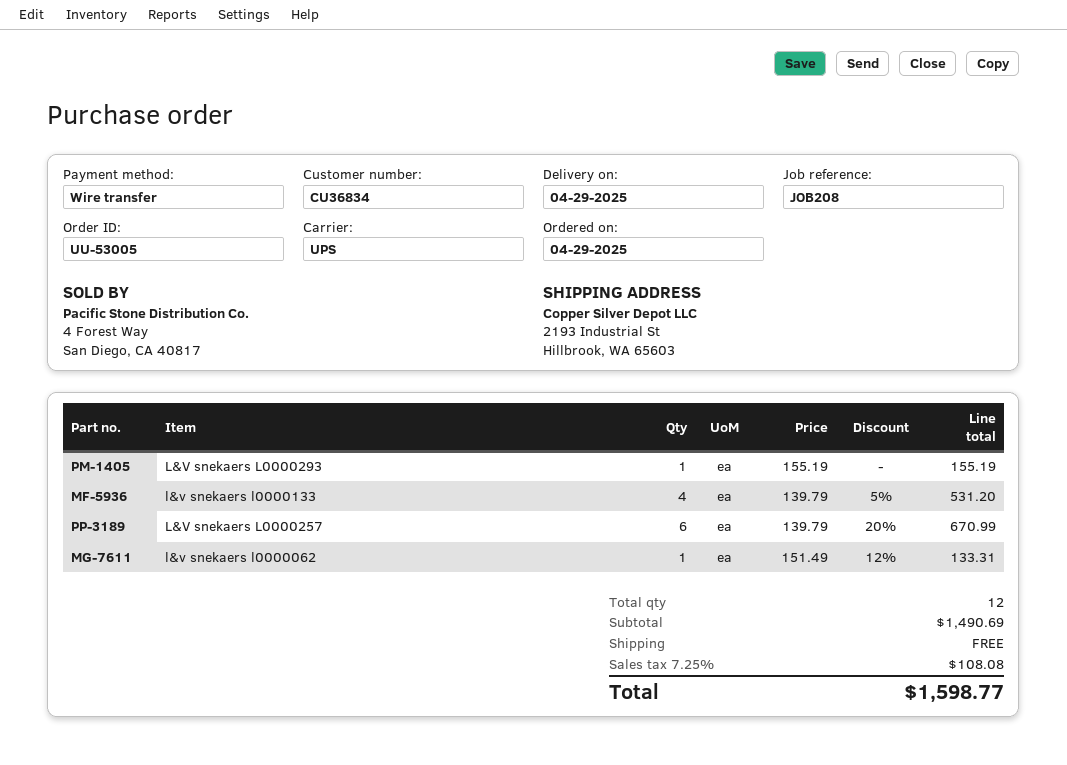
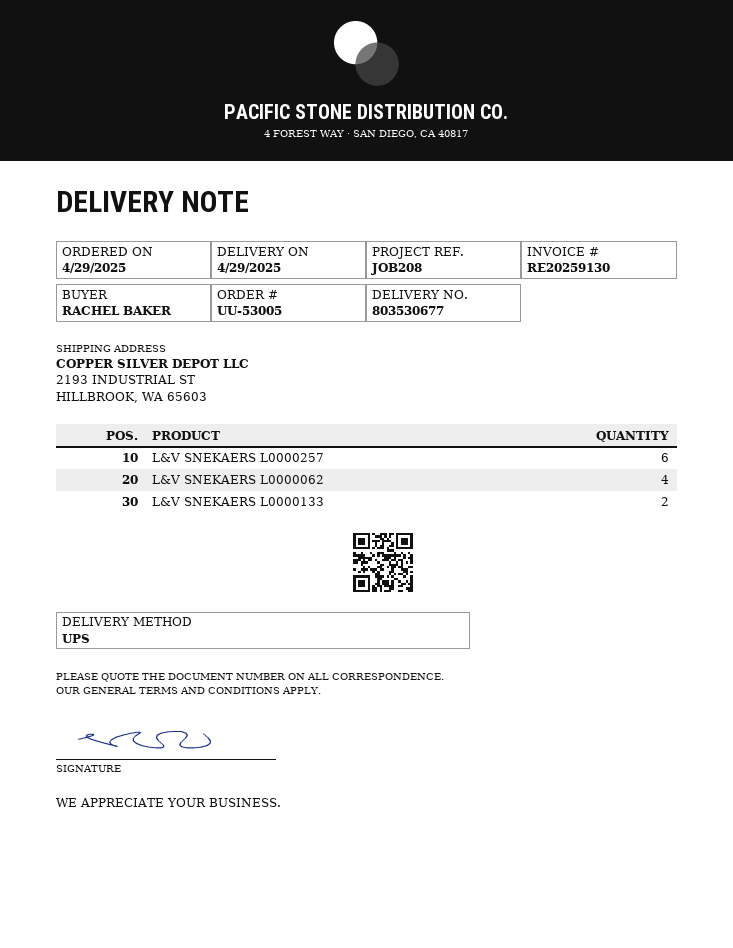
L&V snekaers L0000293: 1 -> none
l&v snekaers l0000133: 4 -> 2
l&v snekaers l0000062: 1 -> 4

